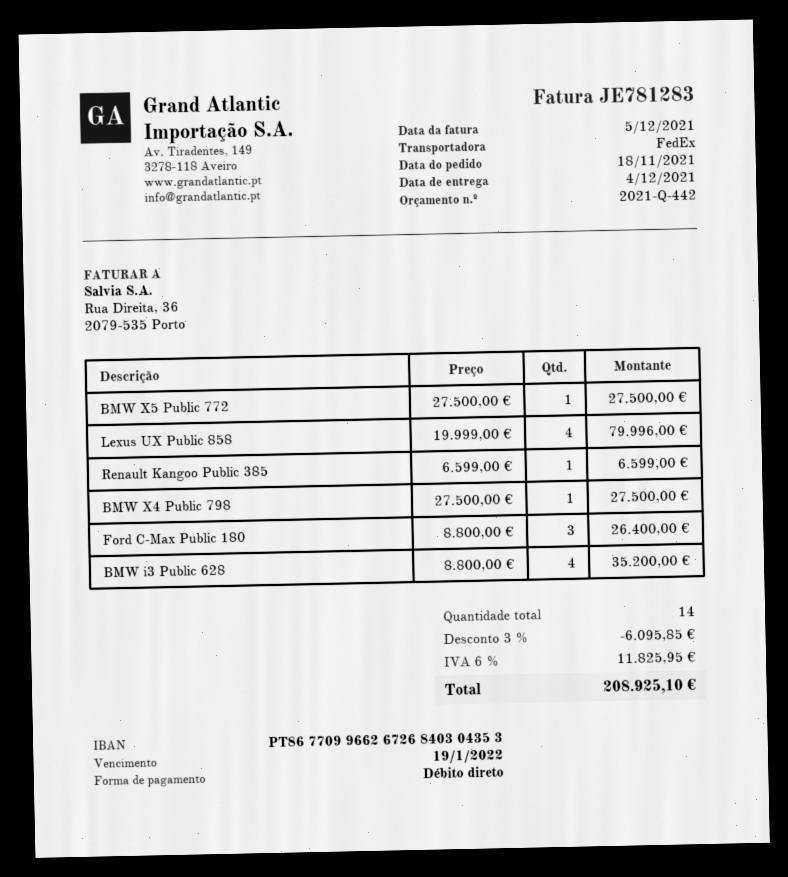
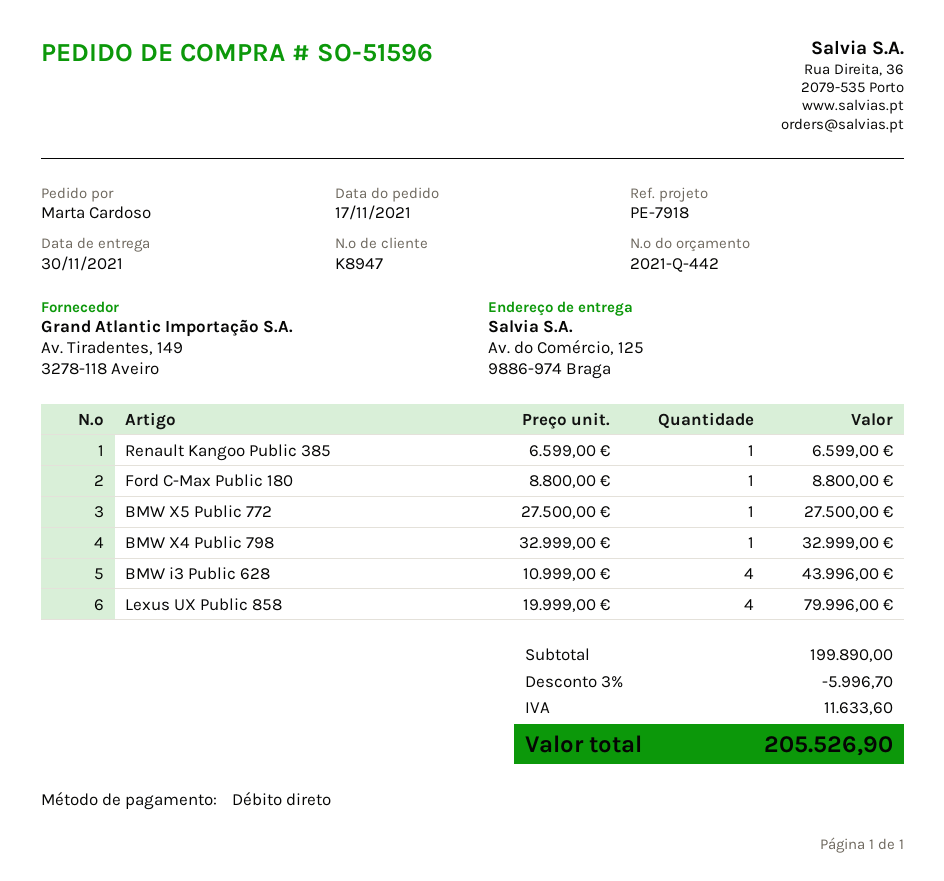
order date: 2021-11-18 -> 2021-11-17
delivery date: 2021-12-04 -> 2021-11-30
BMW X4 Public 798: 1 x 27500.00 = 27500.00 -> 1 x 32999.00 = 32999.00
Ford C-Max Public 180: 3 x 8800.00 = 26400.00 -> 1 x 8800.00 = 8800.00
BMW i3 Public 628: 4 x 8800.00 = 35200.00 -> 4 x 10999.00 = 43996.00
discount: 3% = 6095.85 -> 3% = 5996.70
tax: 11825.95 -> 11633.60
total: 208925.10 -> 205526.90

